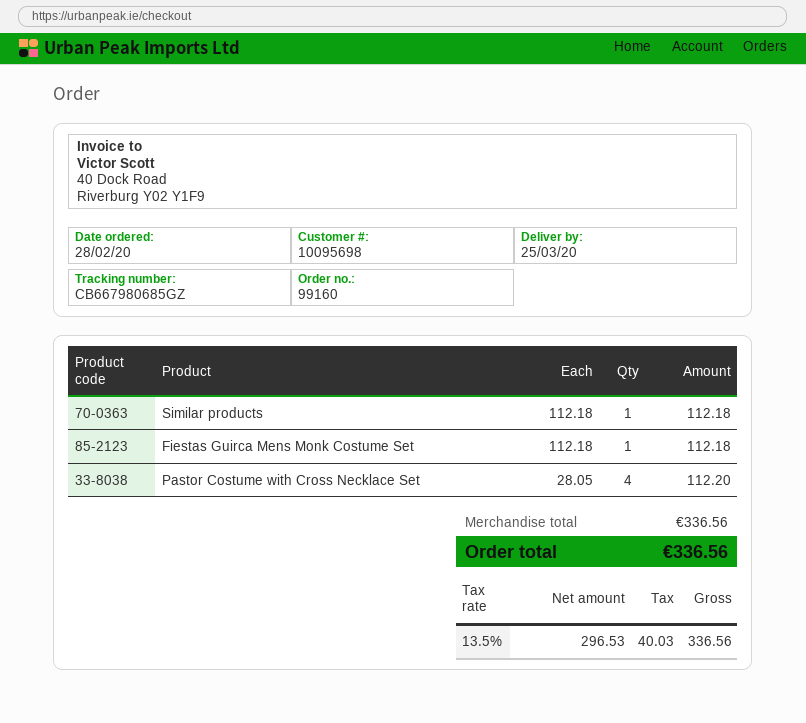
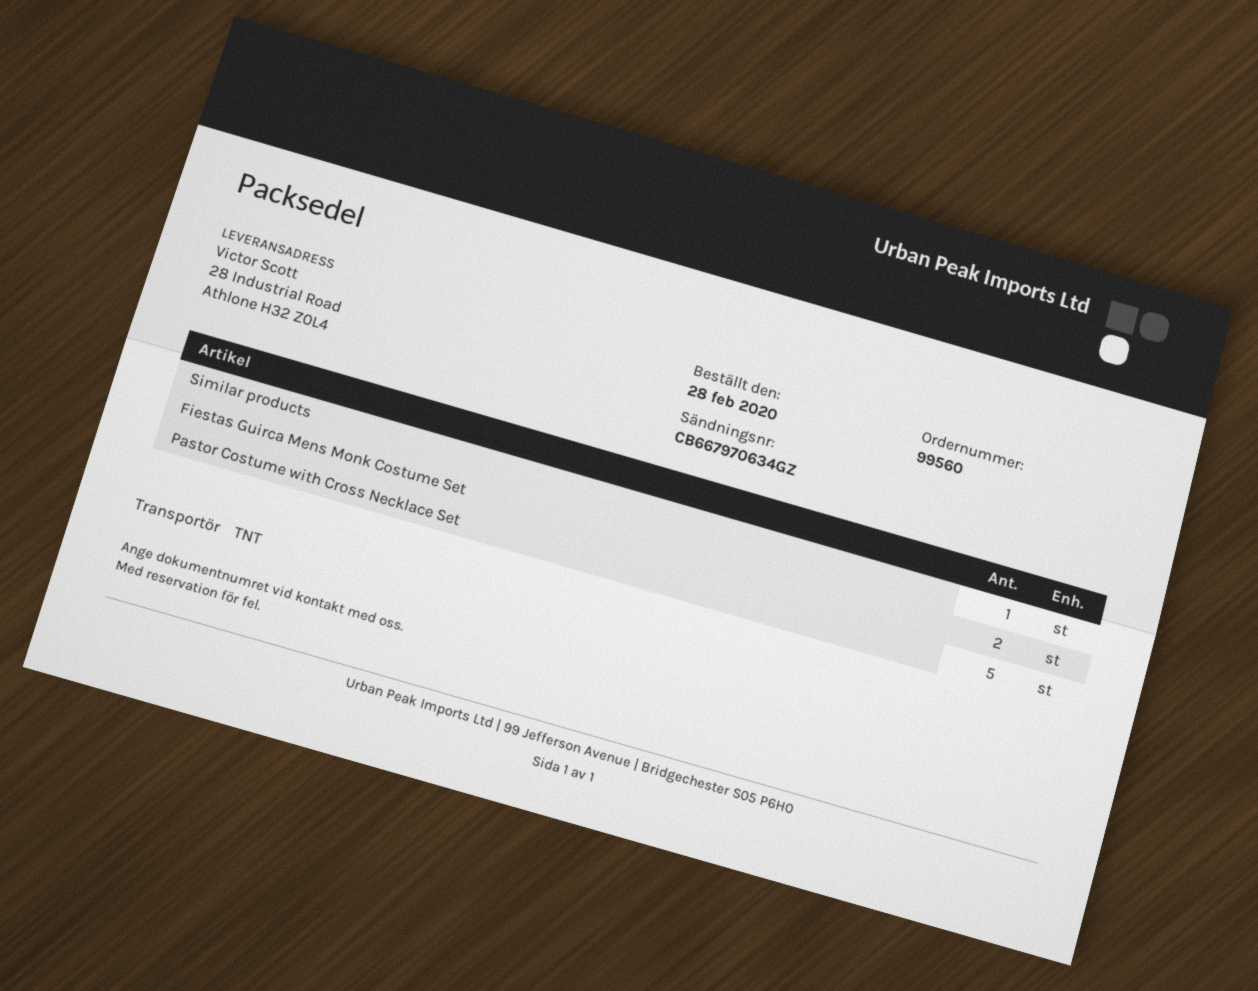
order number: 99160 -> 99560
tracking number: CB667980685GZ -> CB667970634GZ
Fiestas Guirca Mens Monk Costume Set: 1 -> 2
Pastor Costume with Cross Necklace Set: 4 -> 5

